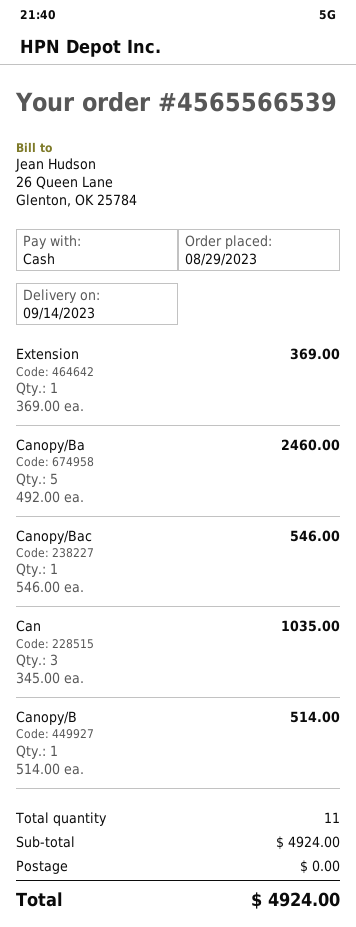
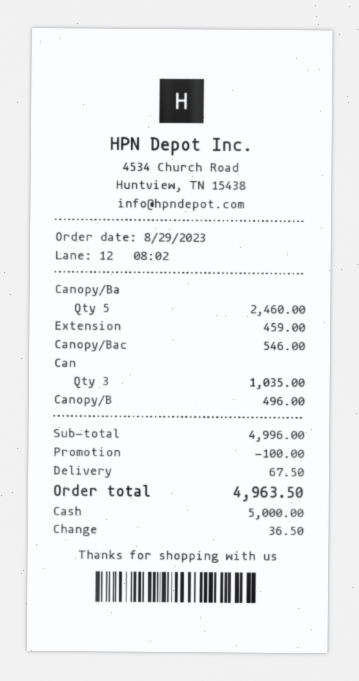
Extension: 1 for 369.00 -> 1 for 459.00
Canopy/B: 1 for 514.00 -> 1 for 496.00
subtotal: 4924.00 -> 4996.00
discount: none -> 100.00
shipping: 0.00 -> 67.50
total: 4924.00 -> 4963.50

